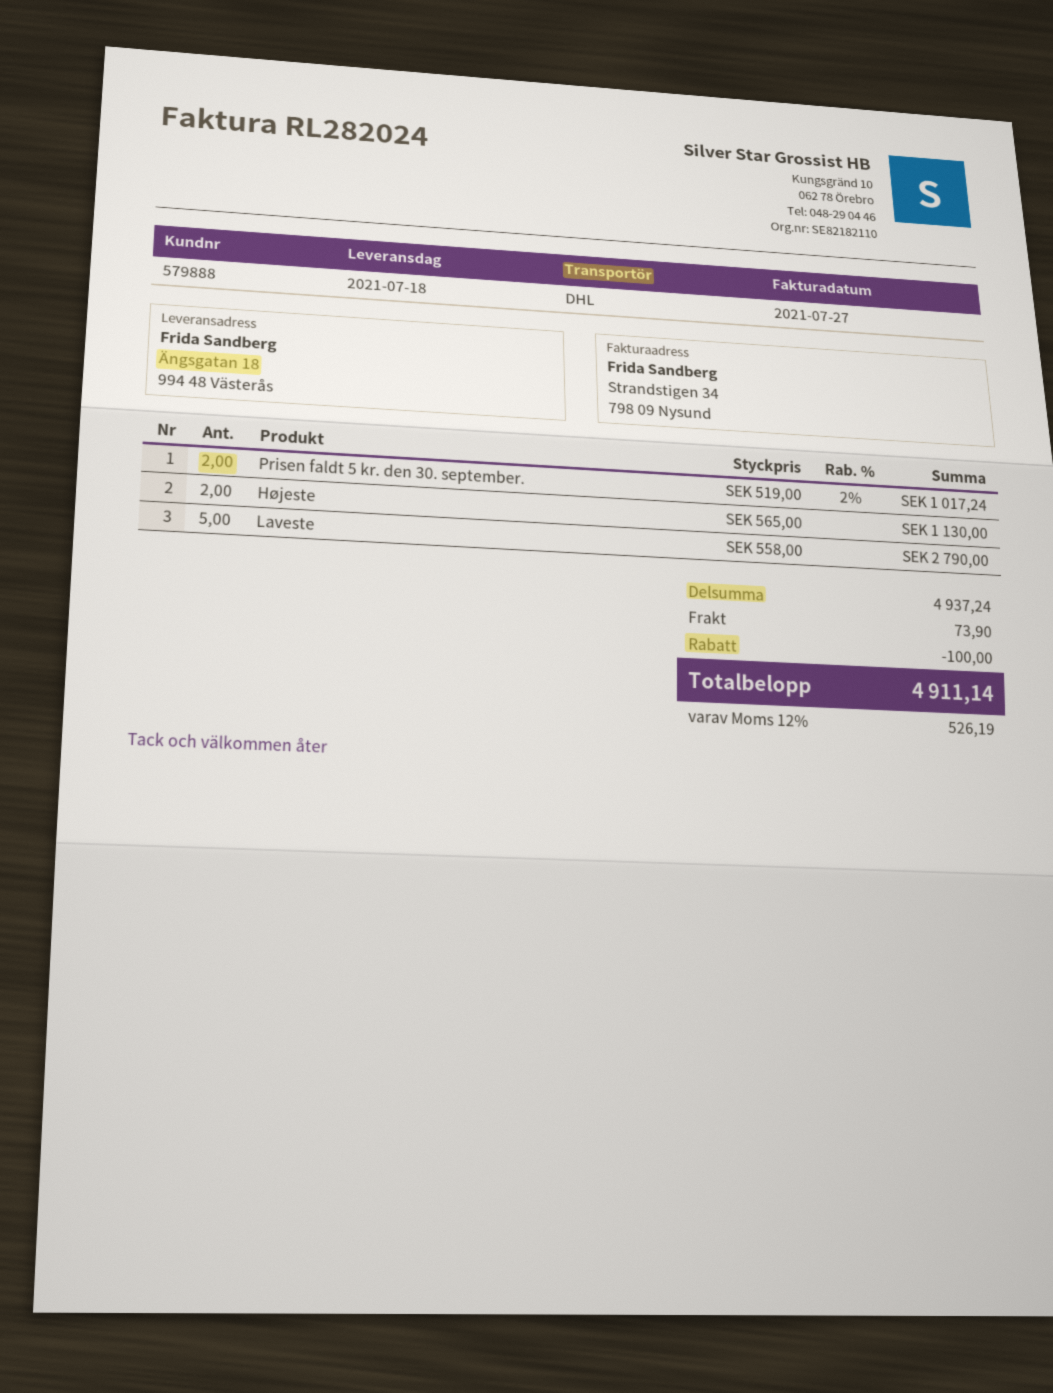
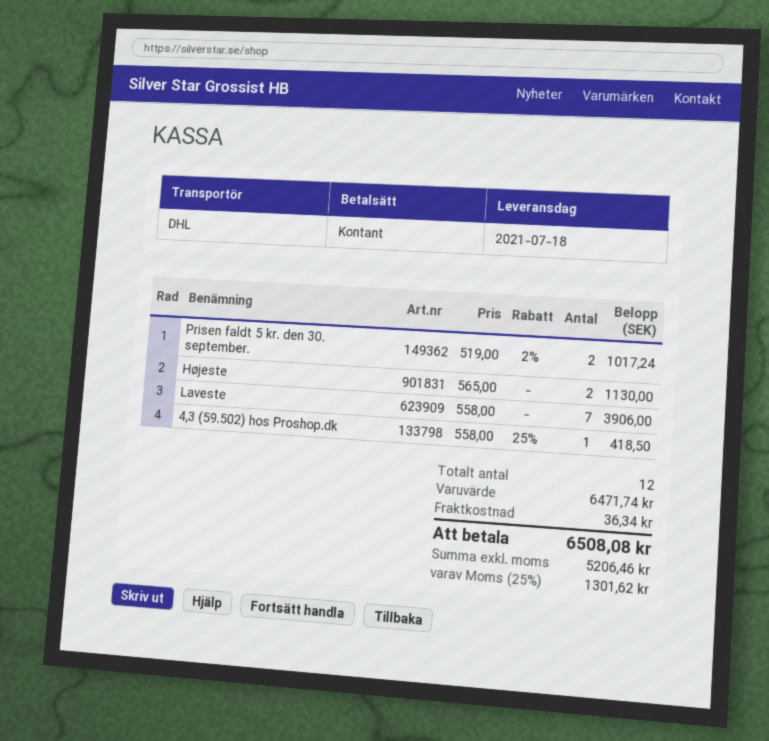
Laveste: 5 x 558.00 = 2790.00 -> 7 x 558.00 = 3906.00
4,3 (59.502) hos Proshop.dk: none -> 1 x 558.00 - 25% = 418.50
subtotal: 4937.24 -> 6471.74
discount: 100.00 -> none
shipping: 73.90 -> 36.34
tax: 12% = 526.19 -> 25% = 1301.62
total: 4911.14 -> 6508.08

